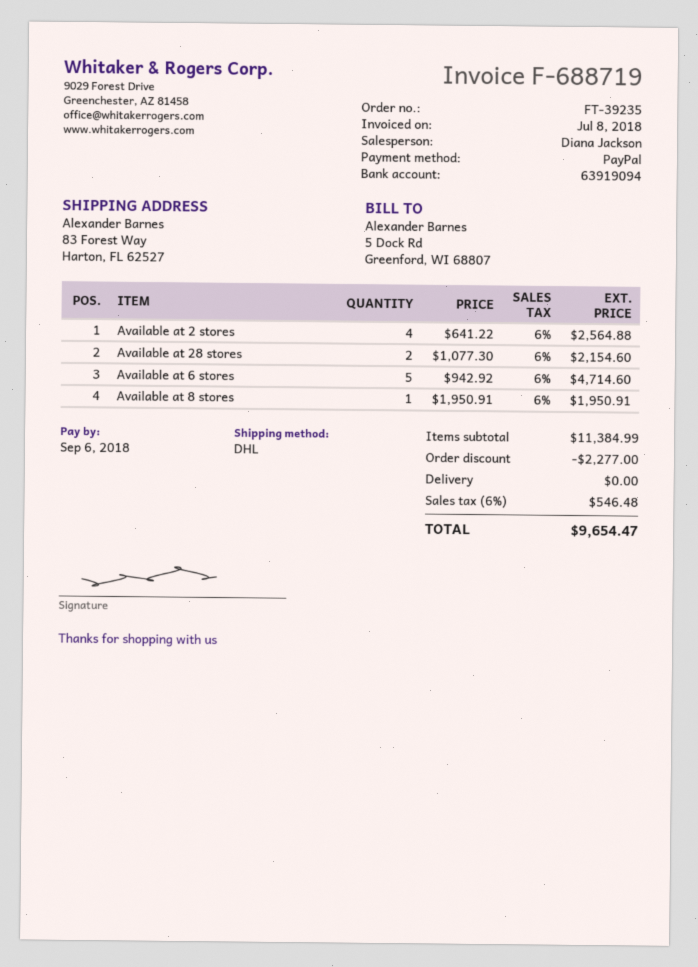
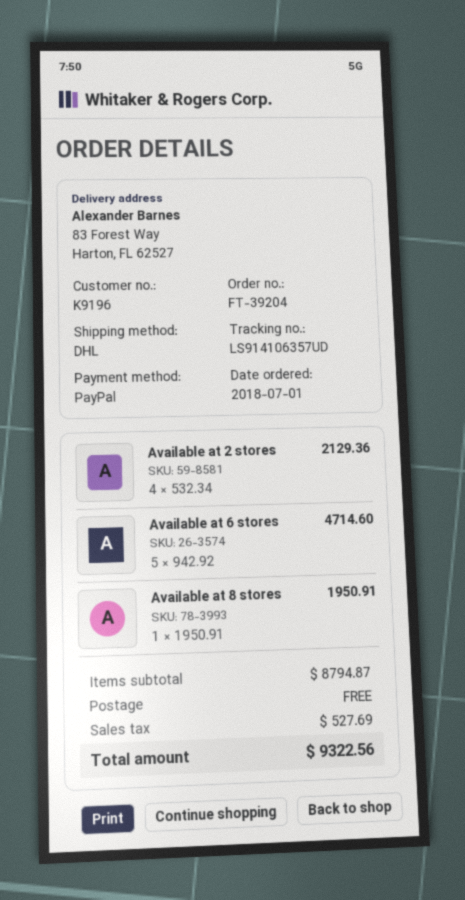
order number: FT-39235 -> FT-39204
Available at 2 stores: 4 x 641.22 = 2564.88 -> 4 x 532.34 = 2129.36
Available at 28 stores: 2 x 1077.30 = 2154.60 -> none
subtotal: 11384.99 -> 8794.87
discount: 2277.00 -> none
tax: 546.48 -> 527.69
total: 9654.47 -> 9322.56

